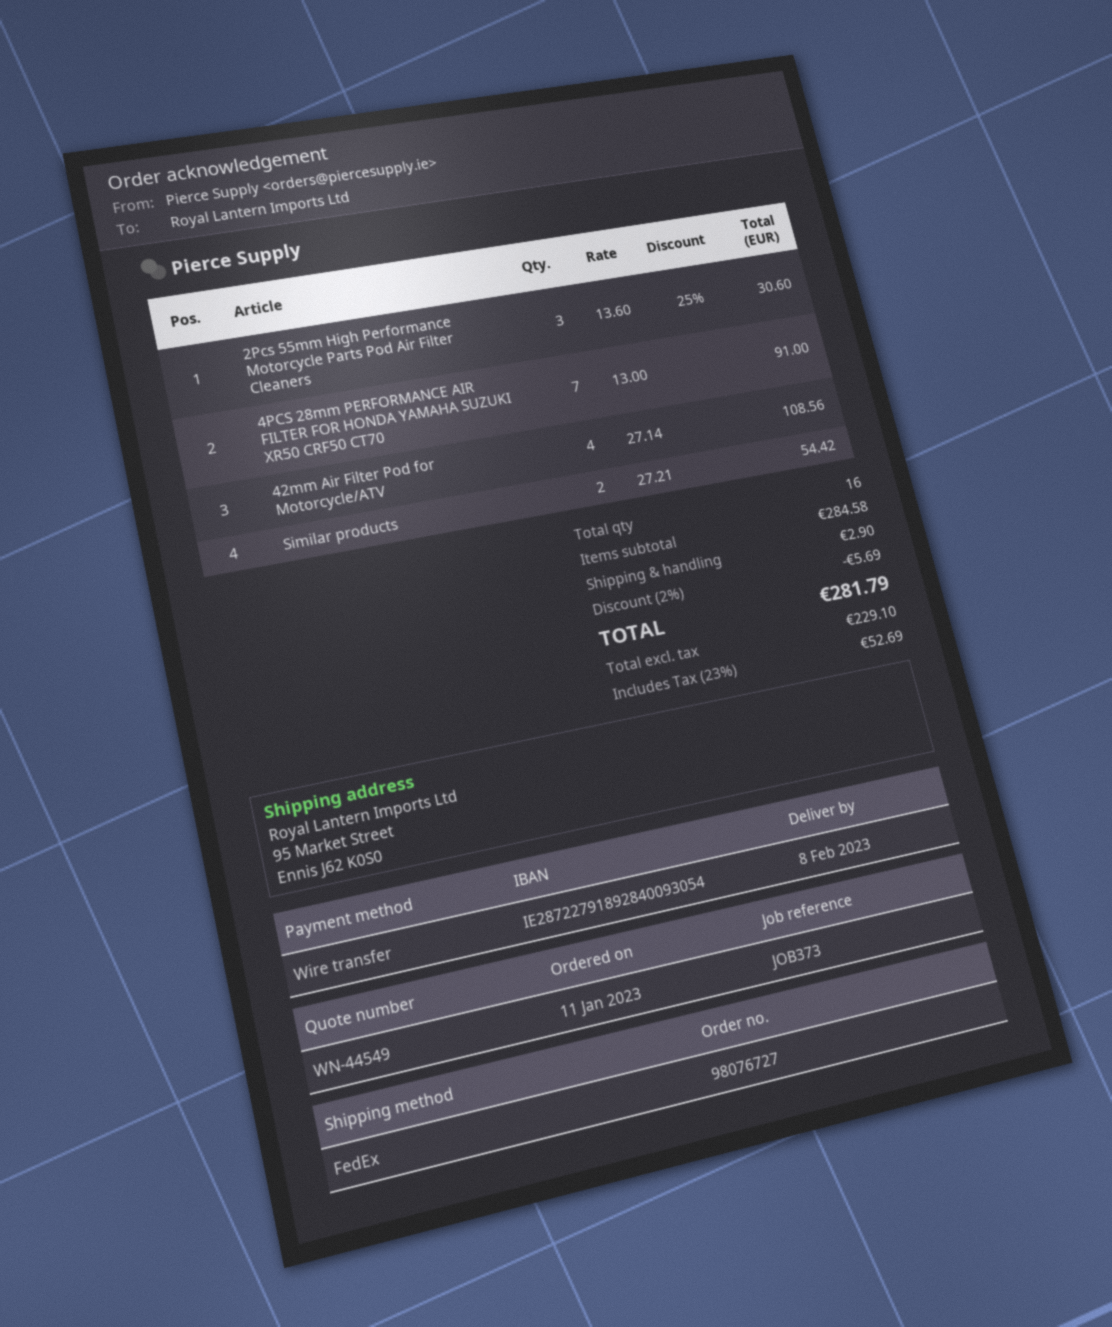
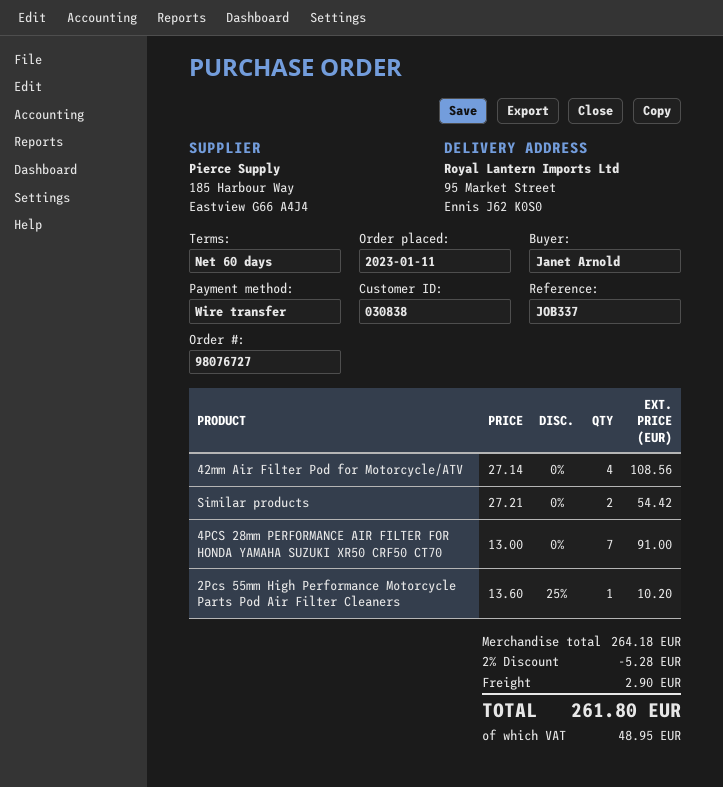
reference: JOB373 -> JOB337
2Pcs 55mm High Performance Motorcycle Parts Pod Air Filter Cleaners: 3 x 13.60 - 25% = 30.60 -> 1 x 13.60 - 25% = 10.20
subtotal: 284.58 -> 264.18
discount: 2% = 5.69 -> 2% = 5.28
tax: 52.69 -> 48.95
total: 281.79 -> 261.80

